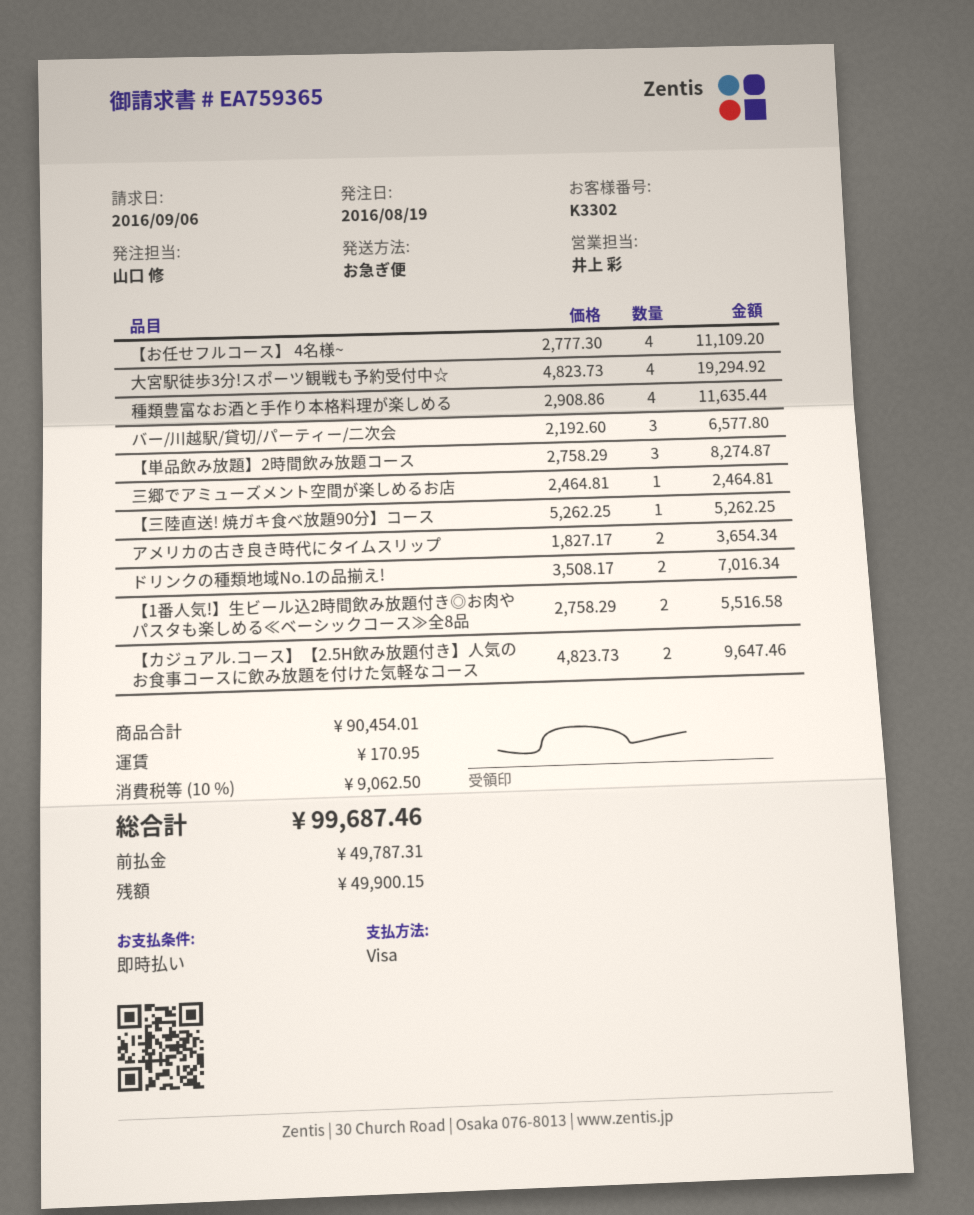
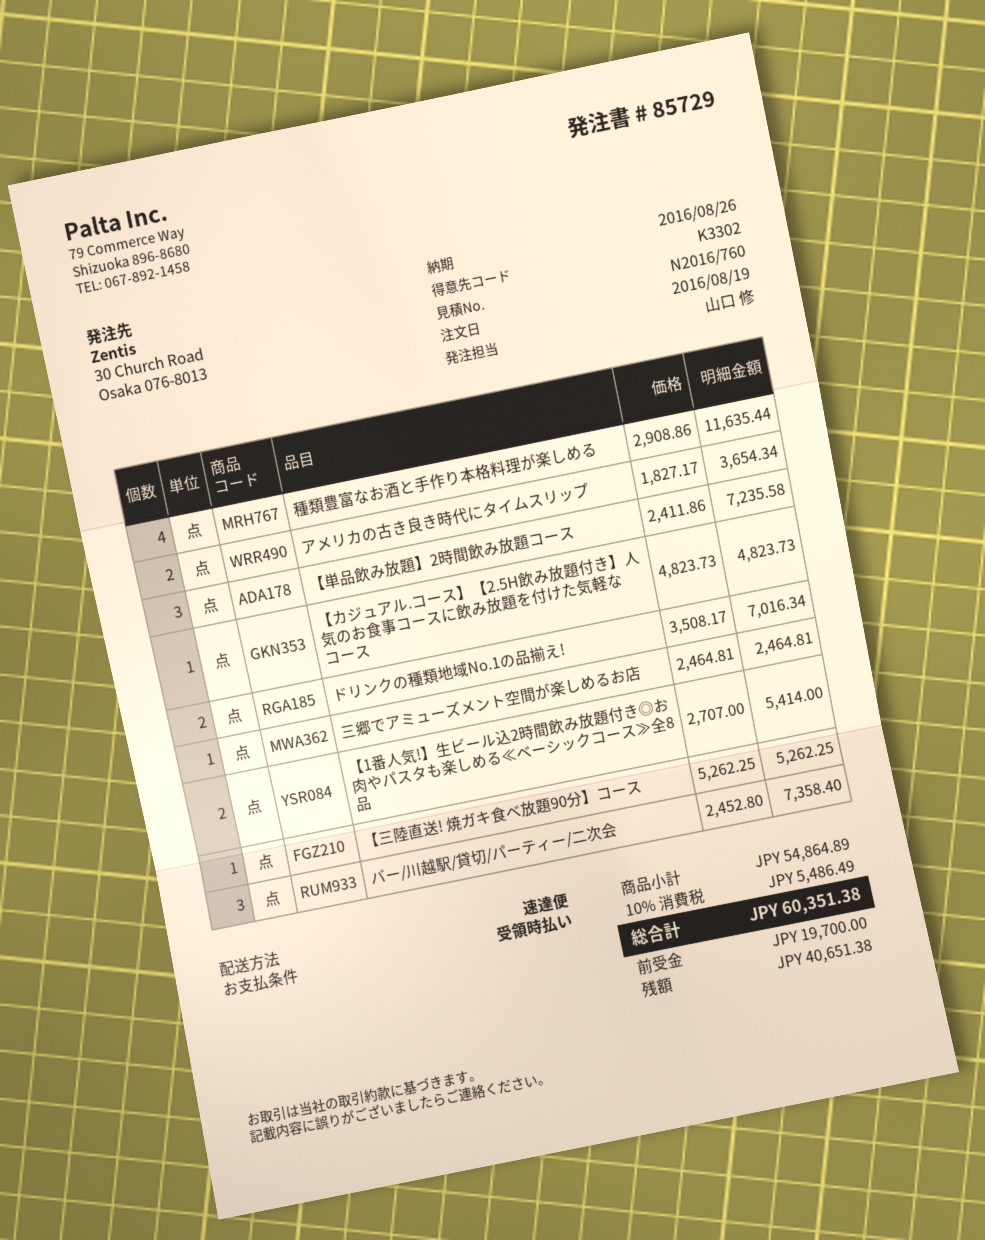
【お任せフルコース】 4名様~: 4 x 2777.30 = 11109.20 -> none
大宮駅徒歩3分!スポーツ観戦も予約受付中☆: 4 x 4823.73 = 19294.92 -> none
バー/川越駅/貸切/パーティー/二次会: 3 x 2192.60 = 6577.80 -> 3 x 2452.80 = 7358.40
【単品飲み放題】2時間飲み放題コース: 3 x 2758.29 = 8274.87 -> 3 x 2411.86 = 7235.58
【1番人気!】生ビール込2時間飲み放題付き◎お肉やパスタも楽しめる≪ベーシックコース≫全8品: 2 x 2758.29 = 5516.58 -> 2 x 2707.00 = 5414.00
【カジュアル.コース】【2.5H飲み放題付き】人気のお食事コースに飲み放題を付けた気軽なコース: 2 x 4823.73 = 9647.46 -> 1 x 4823.73 = 4823.73
subtotal: 90454.01 -> 54864.89
shipping: 170.95 -> none
tax: 10% = 9062.50 -> 10% = 5486.49
total: 99687.46 -> 60351.38
deposit: 49787.31 -> 19700.00
balance: 49900.15 -> 40651.38

